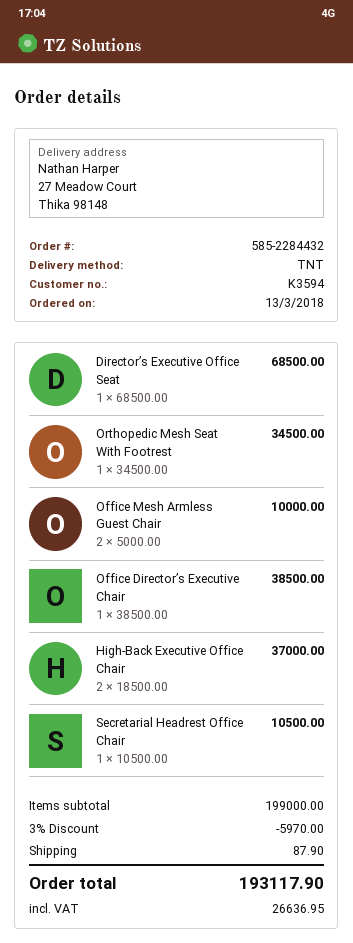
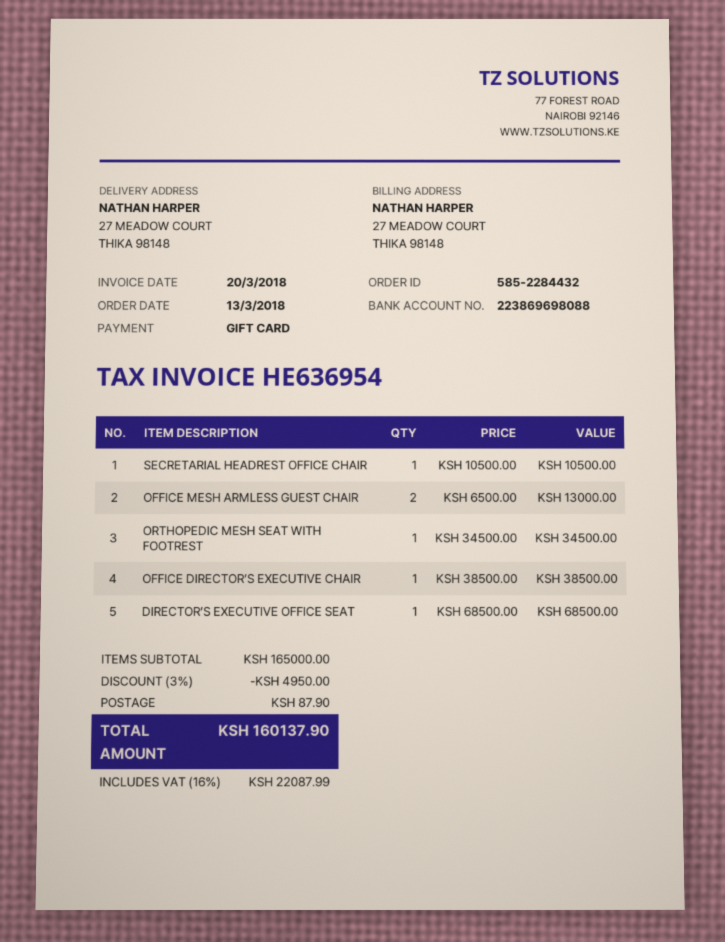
Office Mesh Armless Guest Chair: 2 x 5000.00 = 10000.00 -> 2 x 6500.00 = 13000.00
High-Back Executive Office Chair: 2 x 18500.00 = 37000.00 -> none
subtotal: 199000.00 -> 165000.00
discount: 3% = 5970.00 -> 3% = 4950.00
tax: 26636.95 -> 22087.99
total: 193117.90 -> 160137.90

